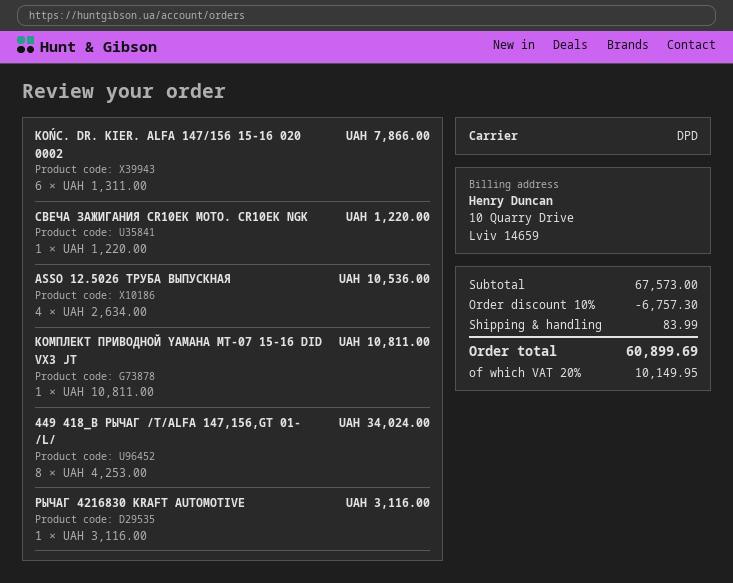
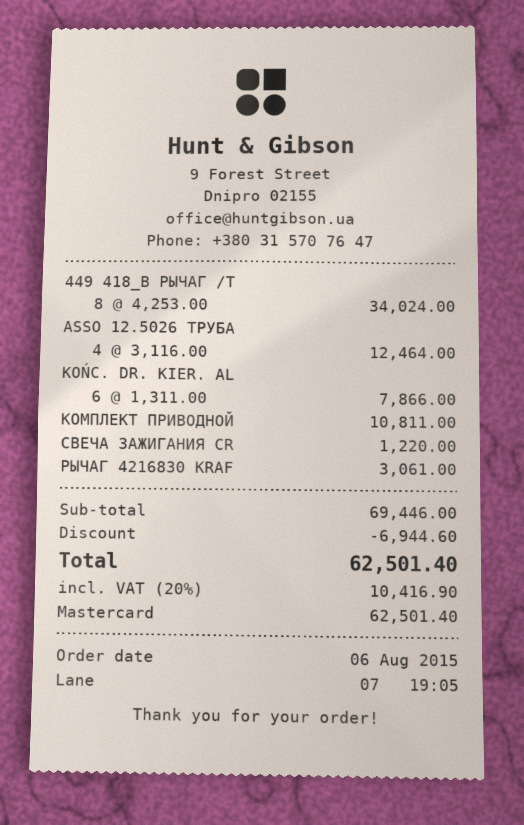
ASSO 12.5026 ТРУБА ВЫПУСКНАЯ: 4 x 2634.00 = 10536.00 -> 4 x 3116.00 = 12464.00
РЫЧАГ 4216830 KRAFT AUTOMOTIVE: 1 x 3116.00 = 3116.00 -> 1 x 3061.00 = 3061.00
subtotal: 67573.00 -> 69446.00
discount: 6757.30 -> 6944.60
shipping: 83.99 -> none
tax: 20% = 10149.95 -> 20% = 10416.90
total: 60899.69 -> 62501.40

